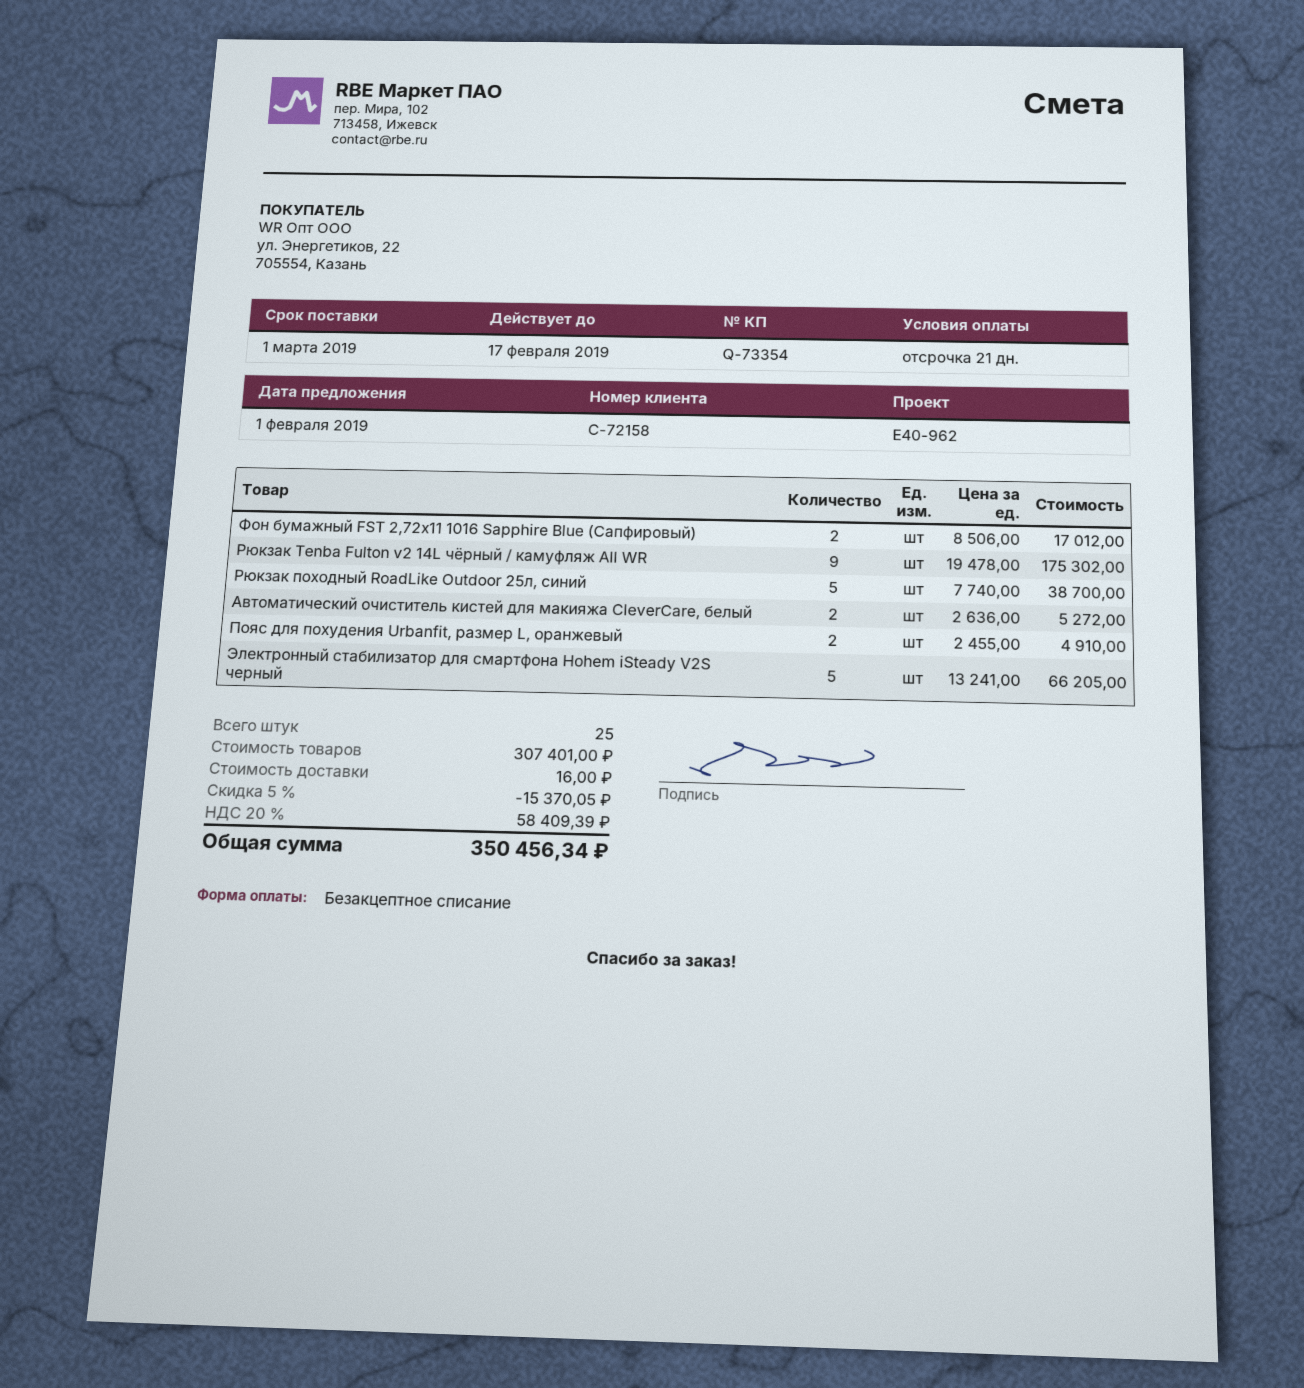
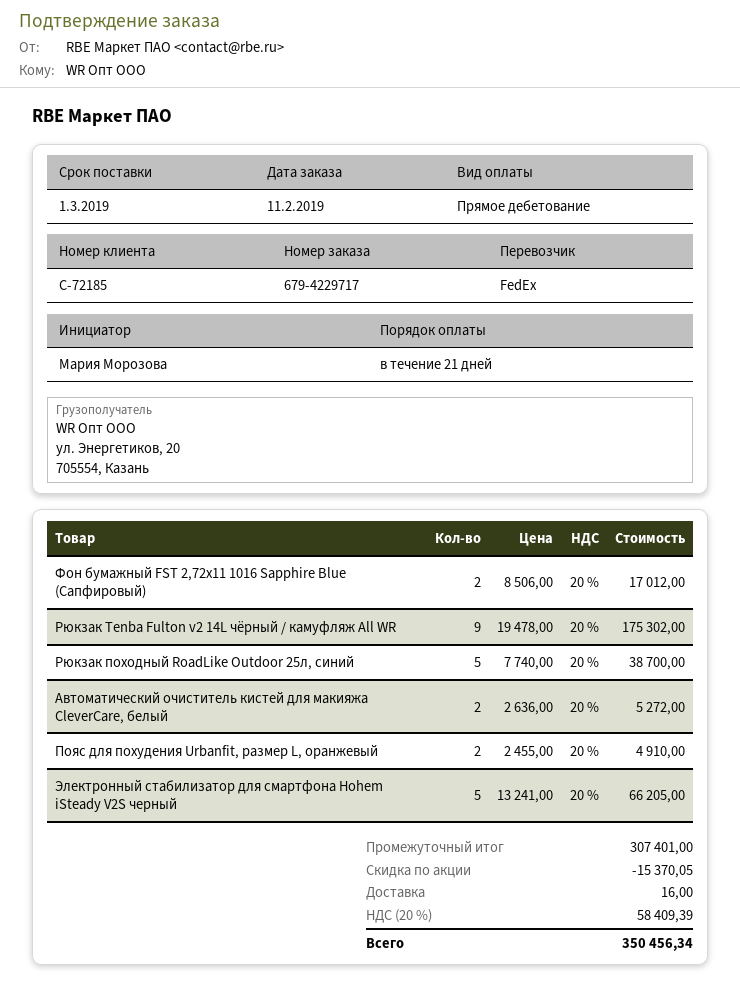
customer number: C-72158 -> C-72185

